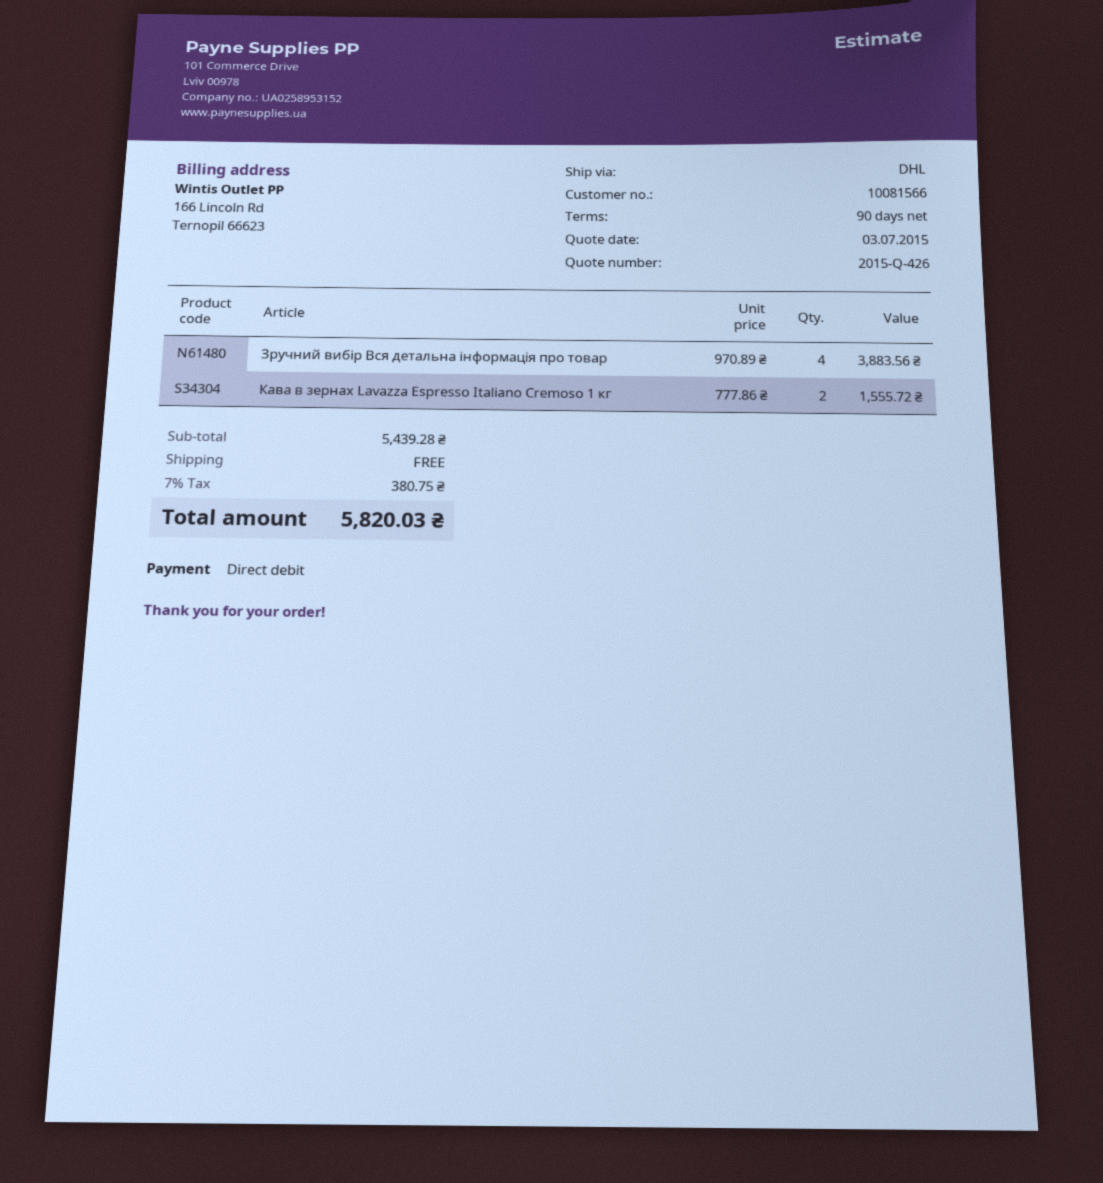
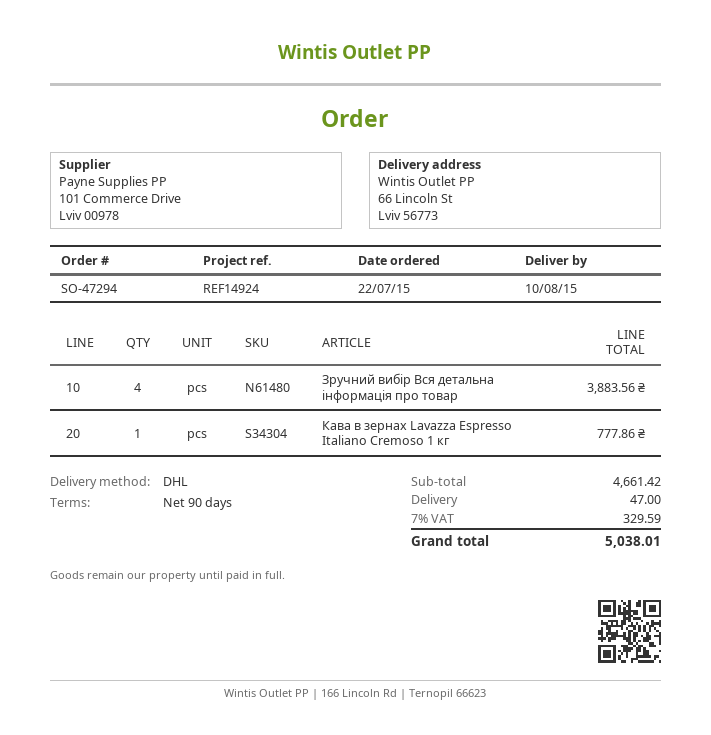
Кава в зернах Lavazza Espresso Italiano Cremoso 1 кг: 2 for 1555.72 -> 1 for 777.86
subtotal: 5439.28 -> 4661.42
shipping: 0.00 -> 47.00
tax: 7% = 380.75 -> 7% = 329.59
total: 5820.03 -> 5038.01

